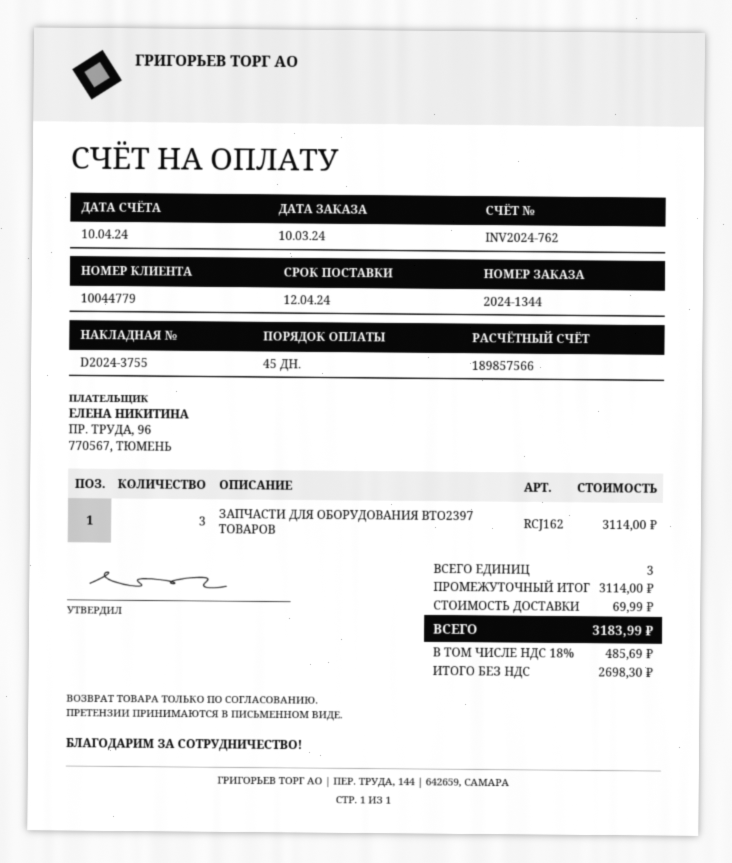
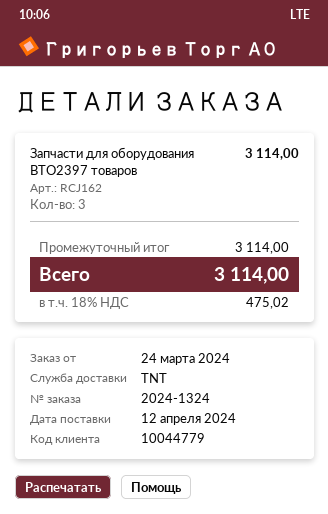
order number: 2024-1344 -> 2024-1324
order date: 2024-03-10 -> 2024-03-24
shipping: 69.99 -> none
tax: 18% = 485.69 -> 18% = 475.02
total: 3183.99 -> 3114.00

